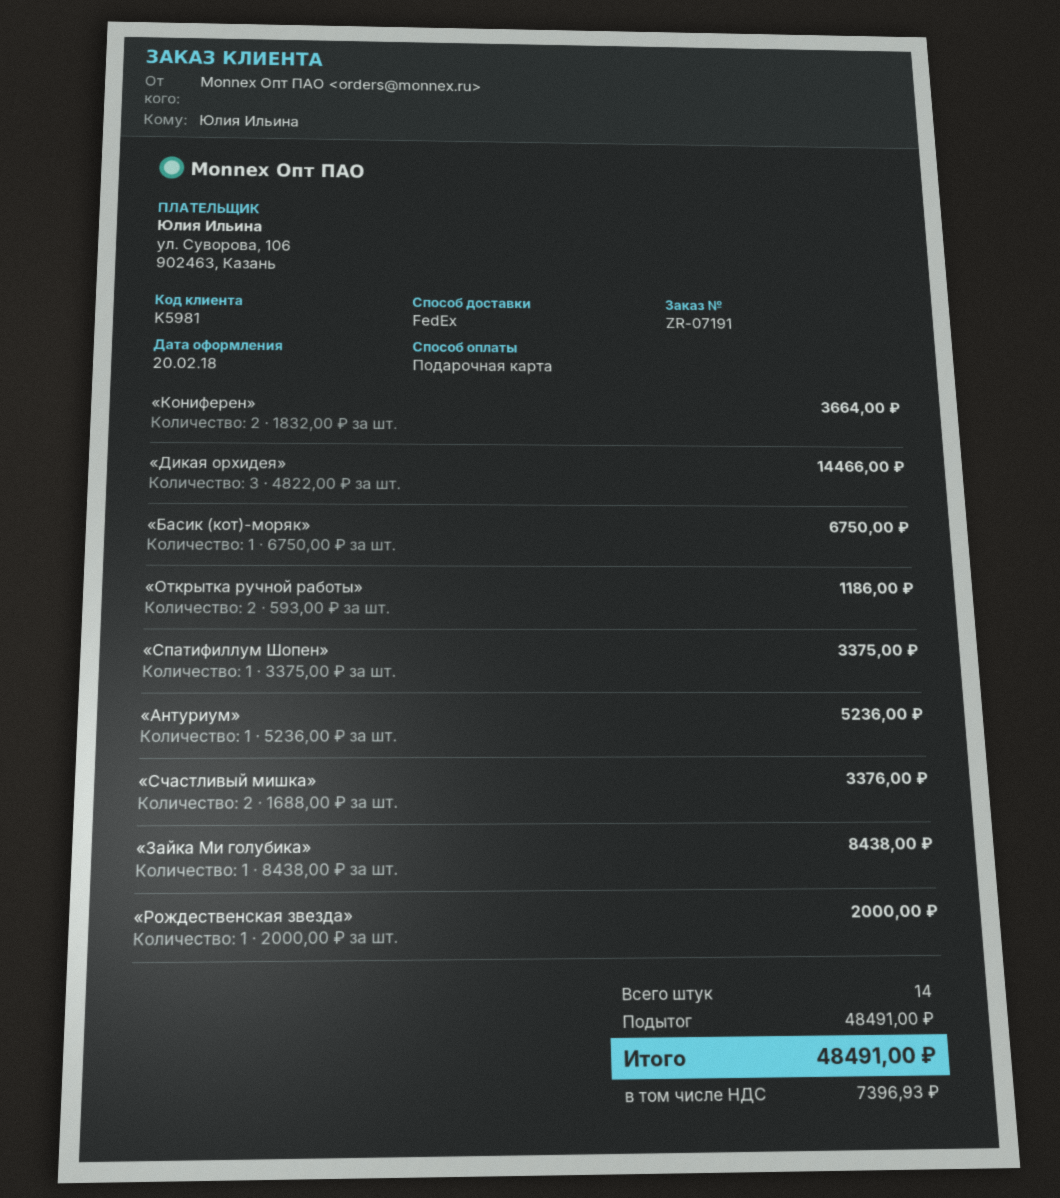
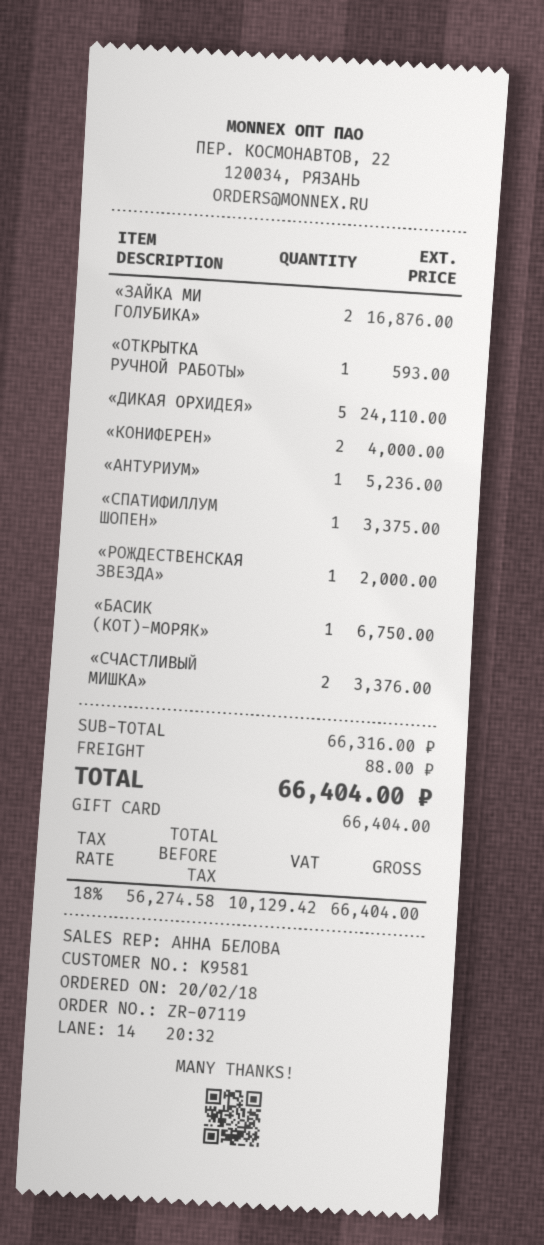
order number: ZR-07191 -> ZR-07119
customer number: K5981 -> K9581
«Кониферен»: 2 for 3664.00 -> 2 for 4000.00
«Дикая орхидея»: 3 for 14466.00 -> 5 for 24110.00
«Открытка ручной работы»: 2 for 1186.00 -> 1 for 593.00
«Зайка Ми голубика»: 1 for 8438.00 -> 2 for 16876.00
subtotal: 48491.00 -> 66316.00
shipping: none -> 88.00
tax: 7396.93 -> 10129.42
total: 48491.00 -> 66404.00

